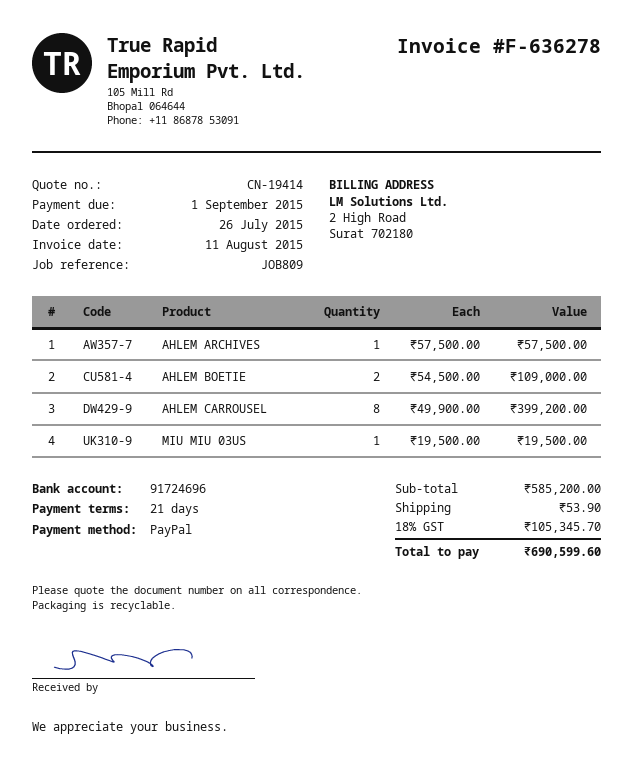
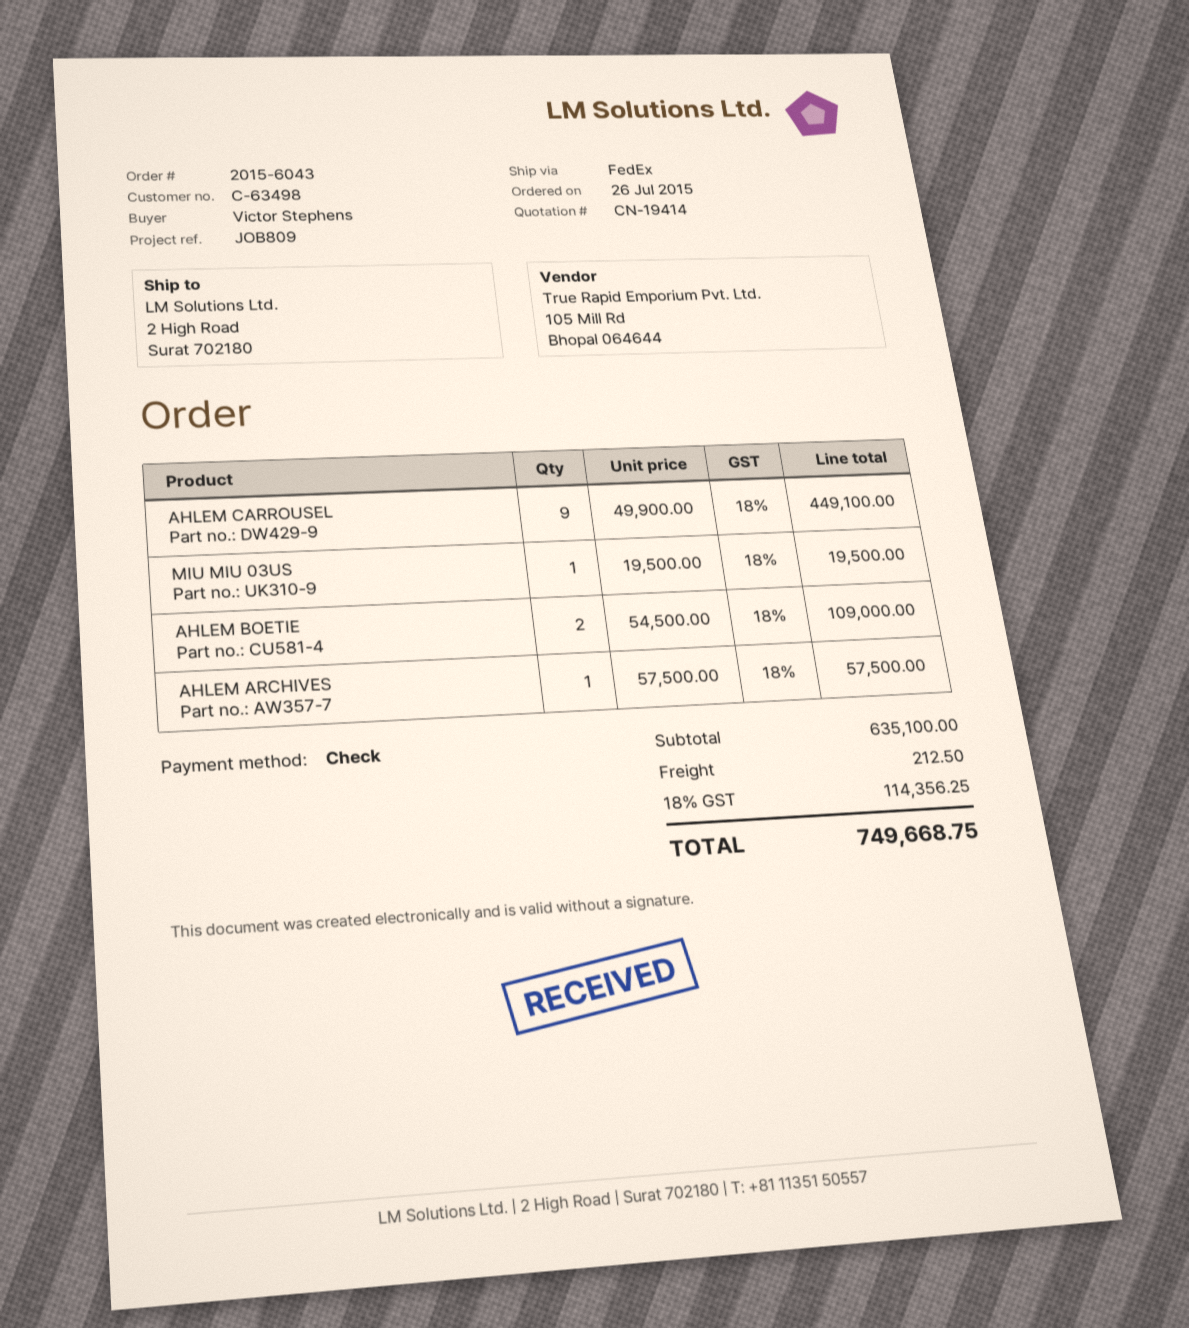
payment method: PayPal -> cheque
AHLEM CARROUSEL: 8 x 49900.00 = 399200.00 -> 9 x 49900.00 = 449100.00
subtotal: 585200.00 -> 635100.00
shipping: 53.90 -> 212.50
tax: 18% = 105345.70 -> 18% = 114356.25
total: 690599.60 -> 749668.75

